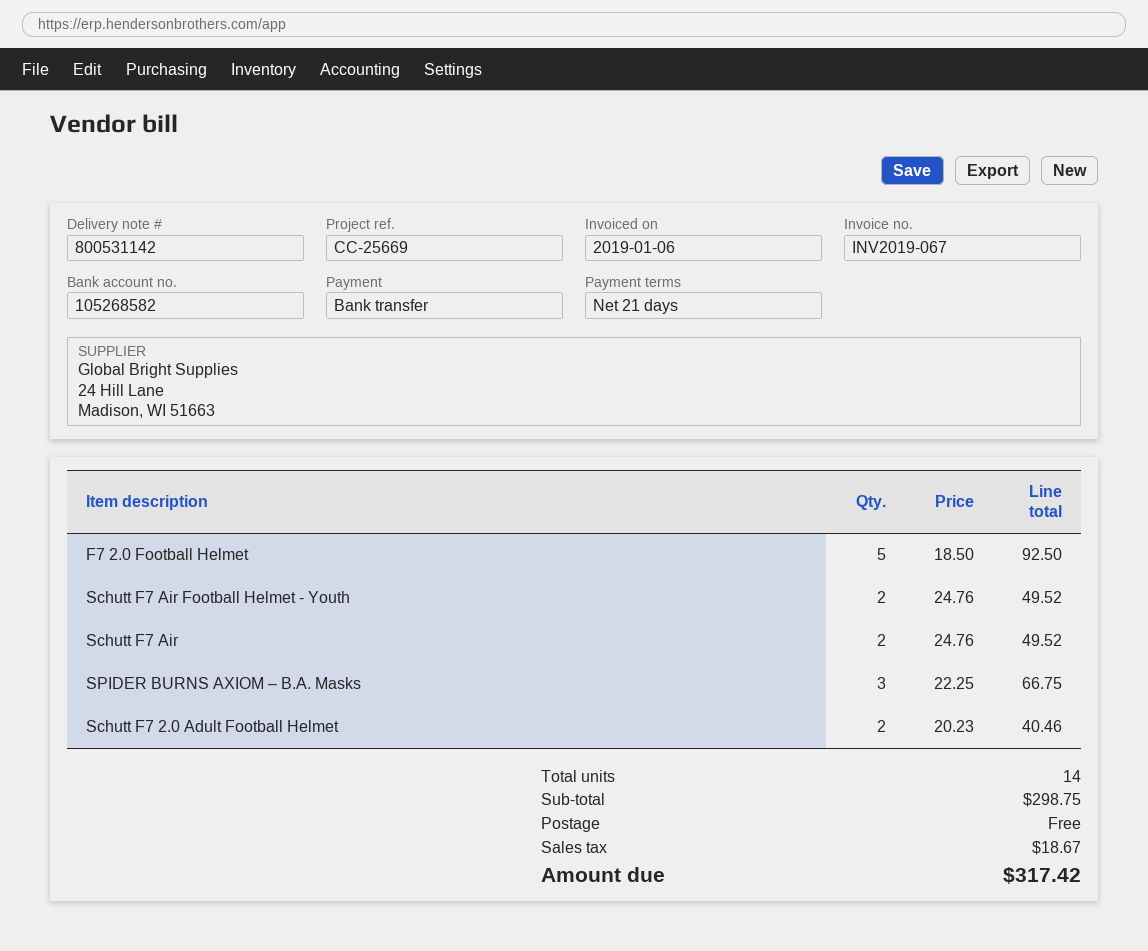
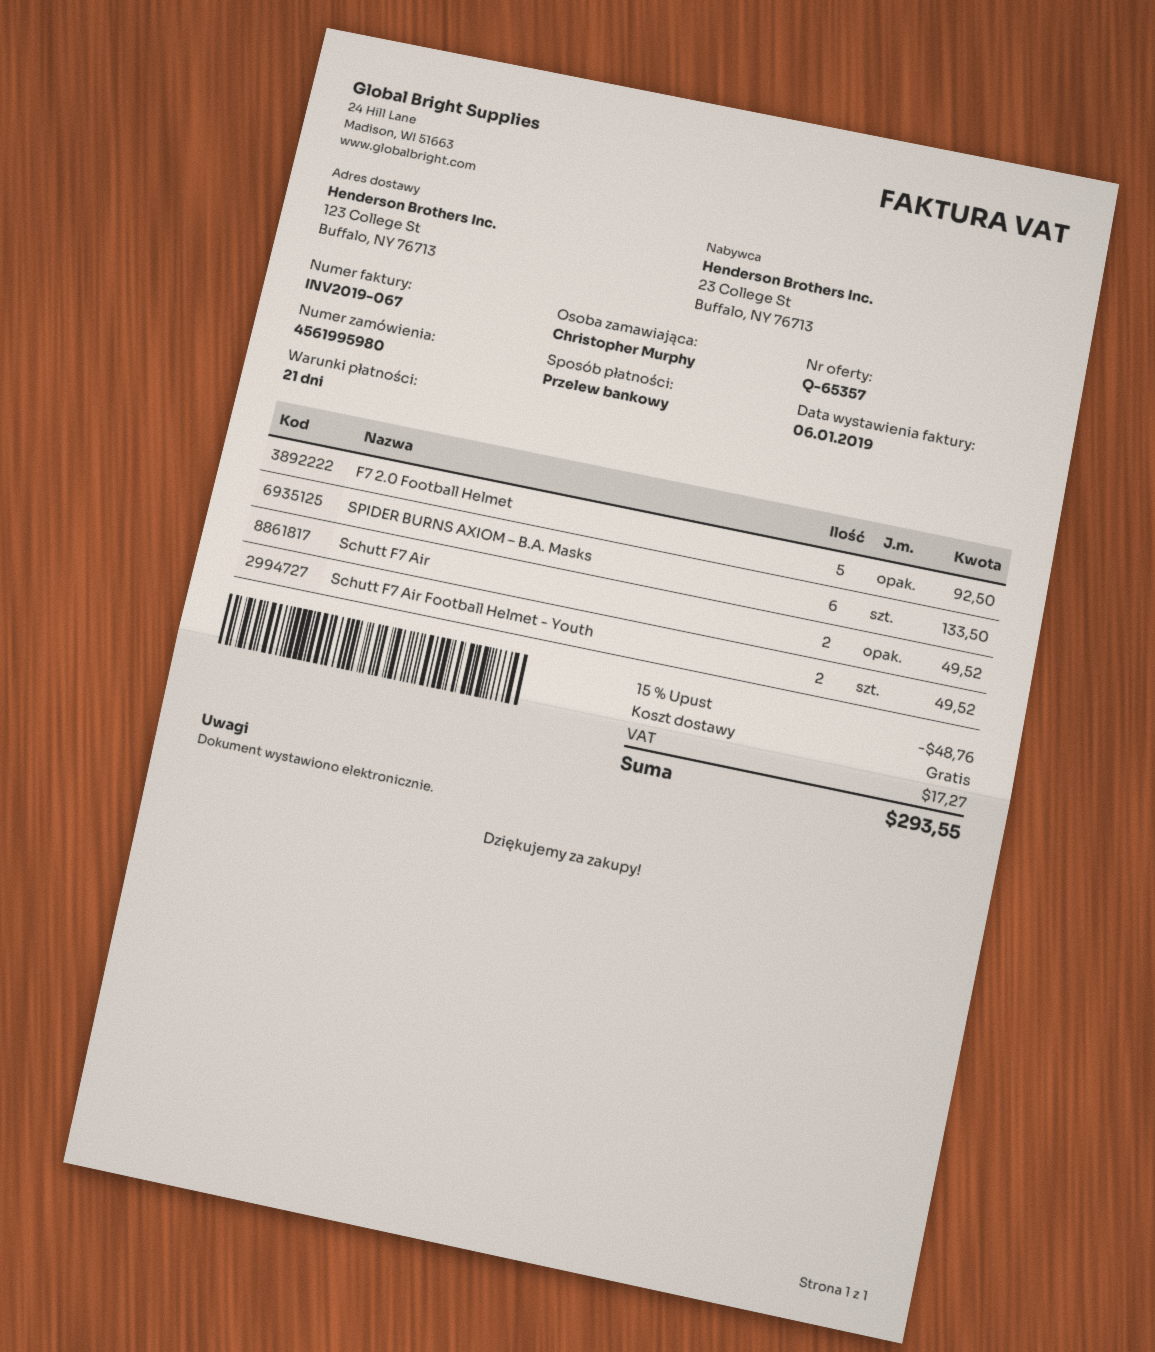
SPIDER BURNS AXIOM – B.A. Masks: 3 for 66.75 -> 6 for 133.50
Schutt F7 2.0 Adult Football Helmet: 2 for 40.46 -> none
discount: none -> 15% = 48.76
tax: 18.67 -> 17.27
total: 317.42 -> 293.55

